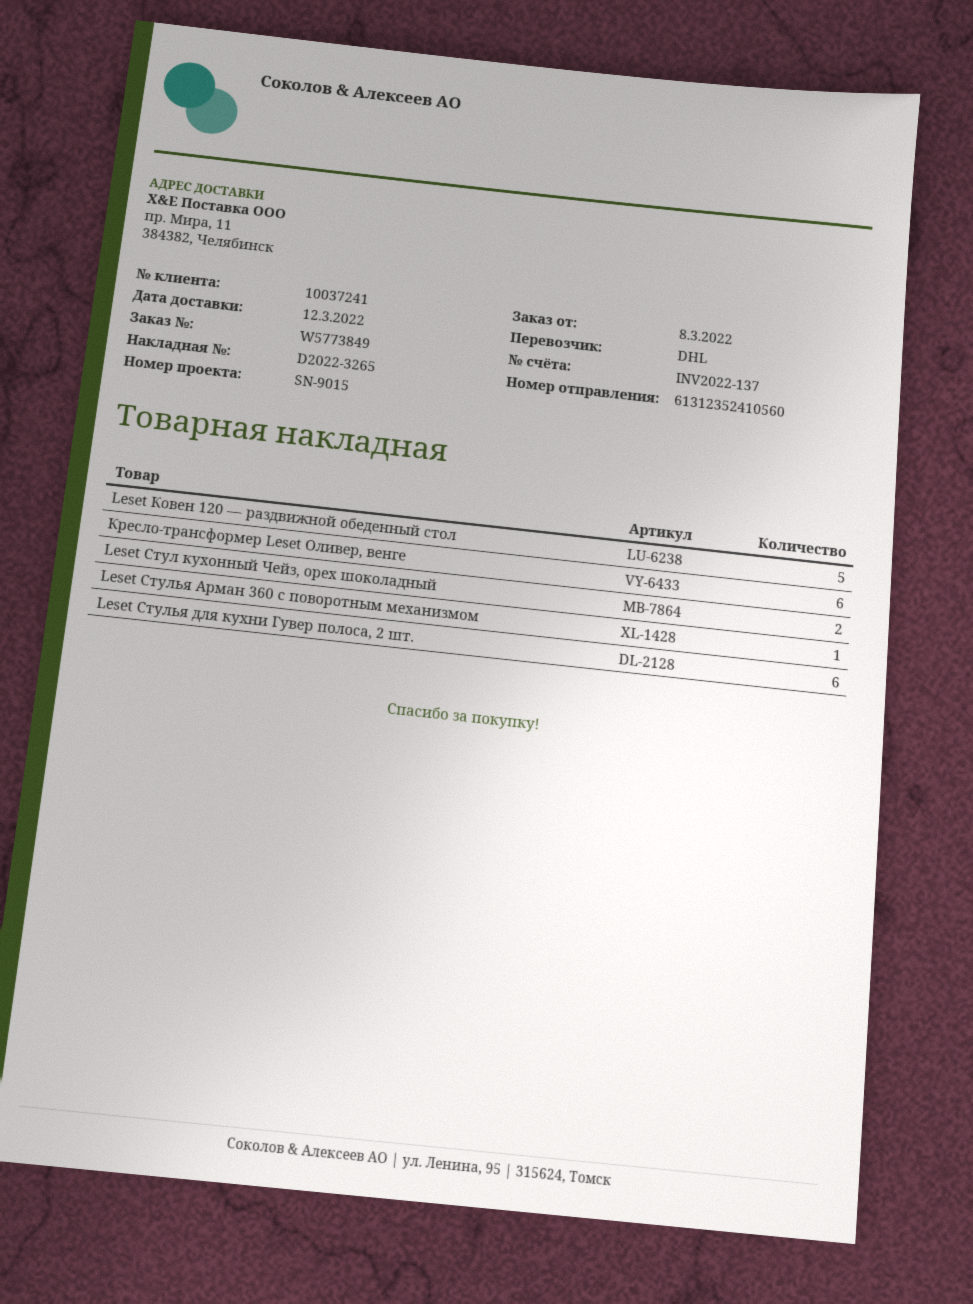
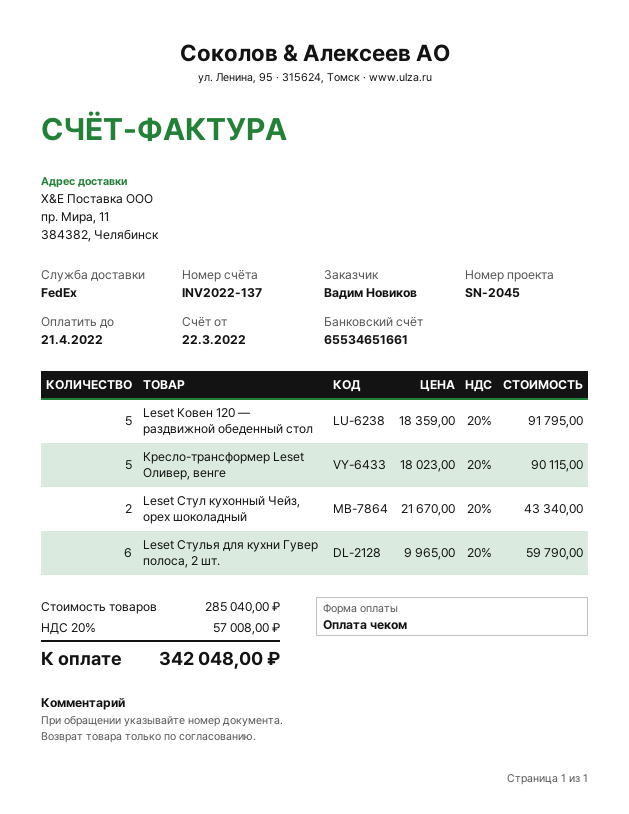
reference: SN-9015 -> SN-2045
shipping method: DHL -> FedEx
Кресло-трансформер Leset Оливер, венге: 6 -> 5
Leset Стулья Арман 360 с поворотным механизмом: 1 -> none

